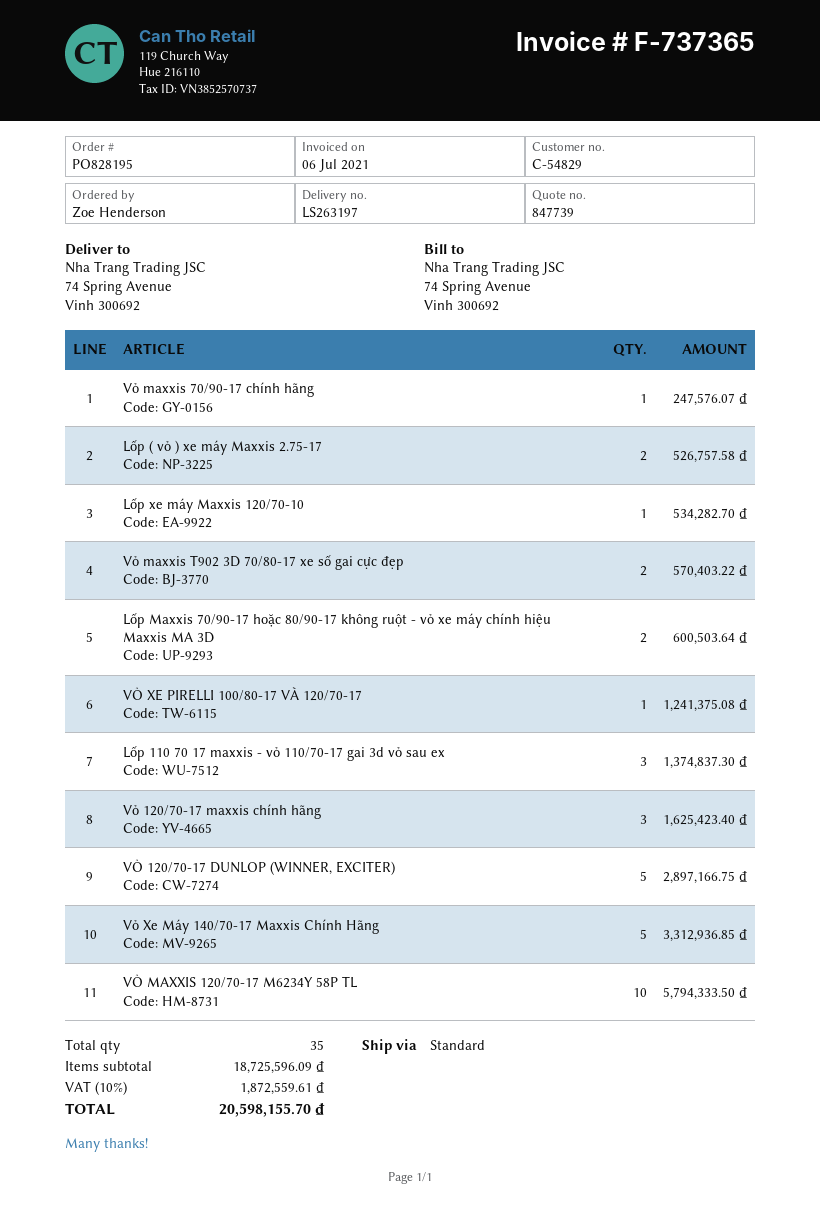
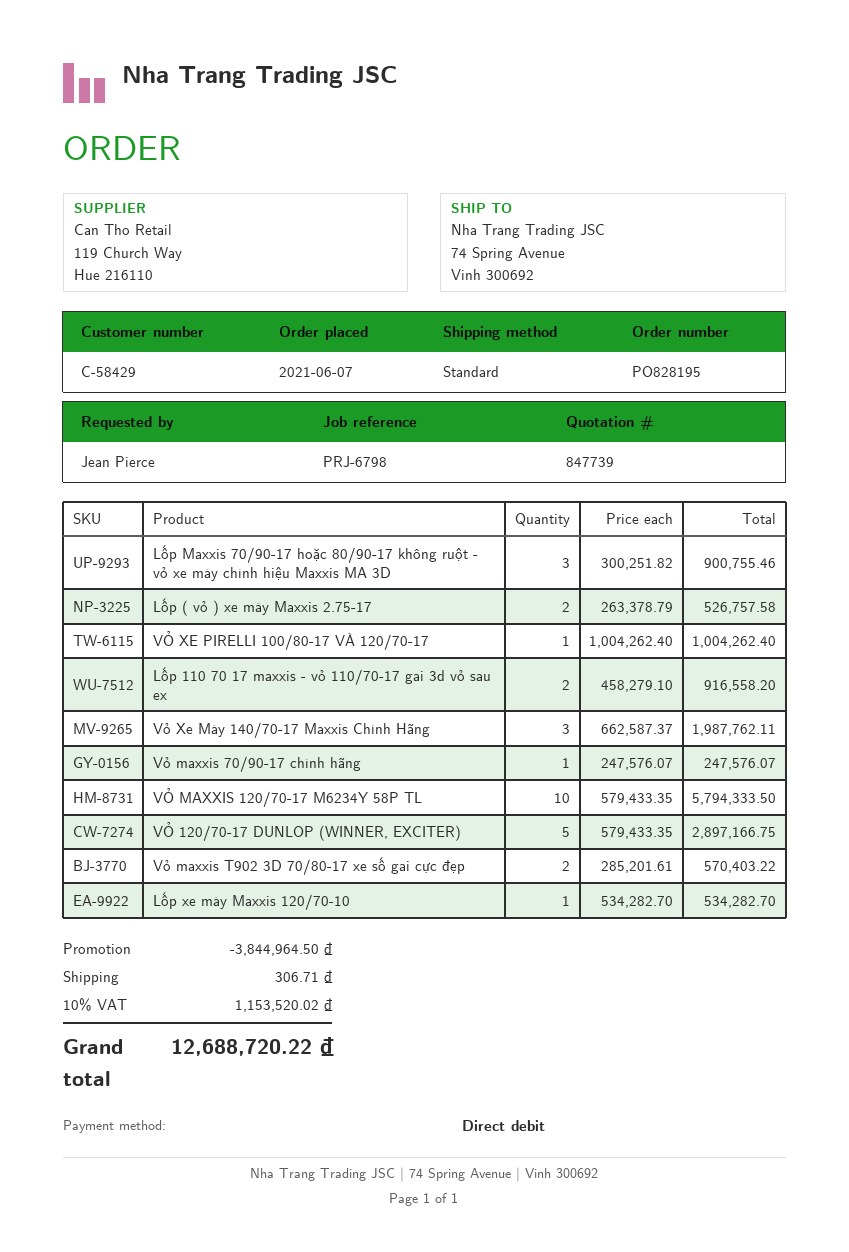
customer number: C-54829 -> C-58429
ordered by: Zoe Henderson -> Jean Pierce
Lốp Maxxis 70/90-17 hoặc 80/90-17 không ruột - vỏ xe máy chính hiệu Maxxis MA 3D: 2 for 600503.64 -> 3 for 900755.46
VỎ XE PIRELLI 100/80-17 VÀ 120/70-17: 1 for 1241375.08 -> 1 for 1004262.40
Lốp 110 70 17 maxxis - vỏ 110/70-17 gai 3d vỏ sau ex: 3 for 1374837.30 -> 2 for 916558.20
Vỏ 120/70-17 maxxis chính hãng: 3 for 1625423.40 -> none
Vỏ Xe Máy 140/70-17 Maxxis Chính Hãng: 5 for 3312936.85 -> 3 for 1987762.11
discount: none -> 3844964.50
shipping: none -> 306.71
tax: 10% = 1872559.61 -> 10% = 1153520.02
total: 20598155.70 -> 12688720.22

